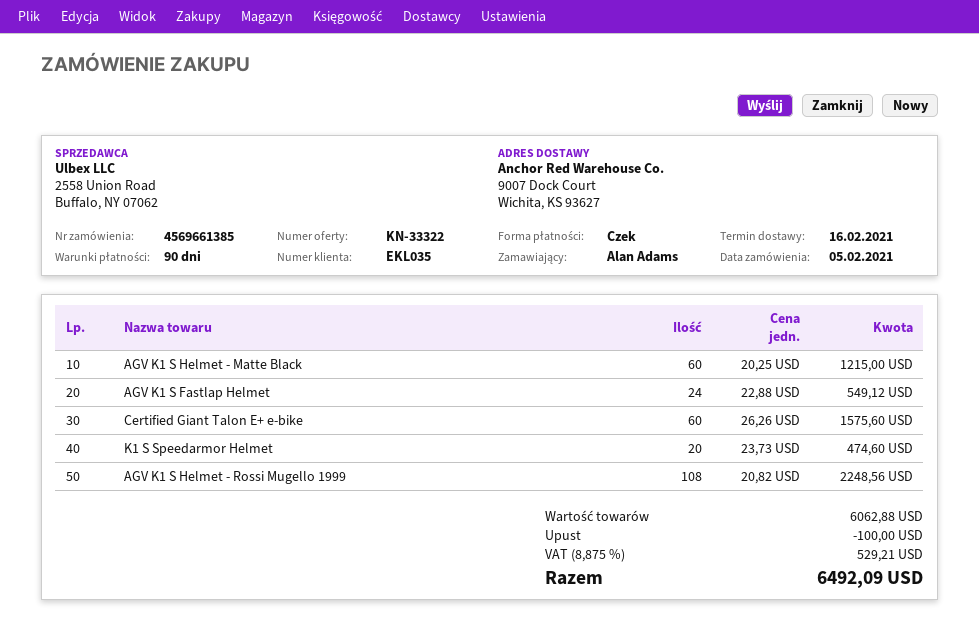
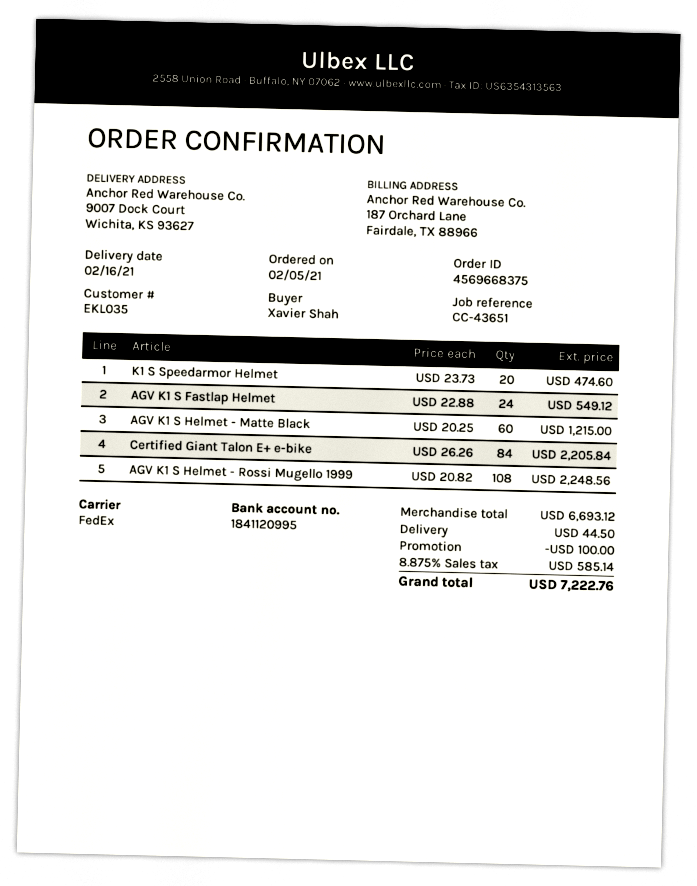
order number: 4569661385 -> 4569668375
ordered by: Alan Adams -> Xavier Shah
Certified Giant Talon E+ e-bike: 60 x 26.26 = 1575.60 -> 84 x 26.26 = 2205.84
subtotal: 6062.88 -> 6693.12
shipping: none -> 44.50
tax: 8.875% = 529.21 -> 8.875% = 585.14
total: 6492.09 -> 7222.76

